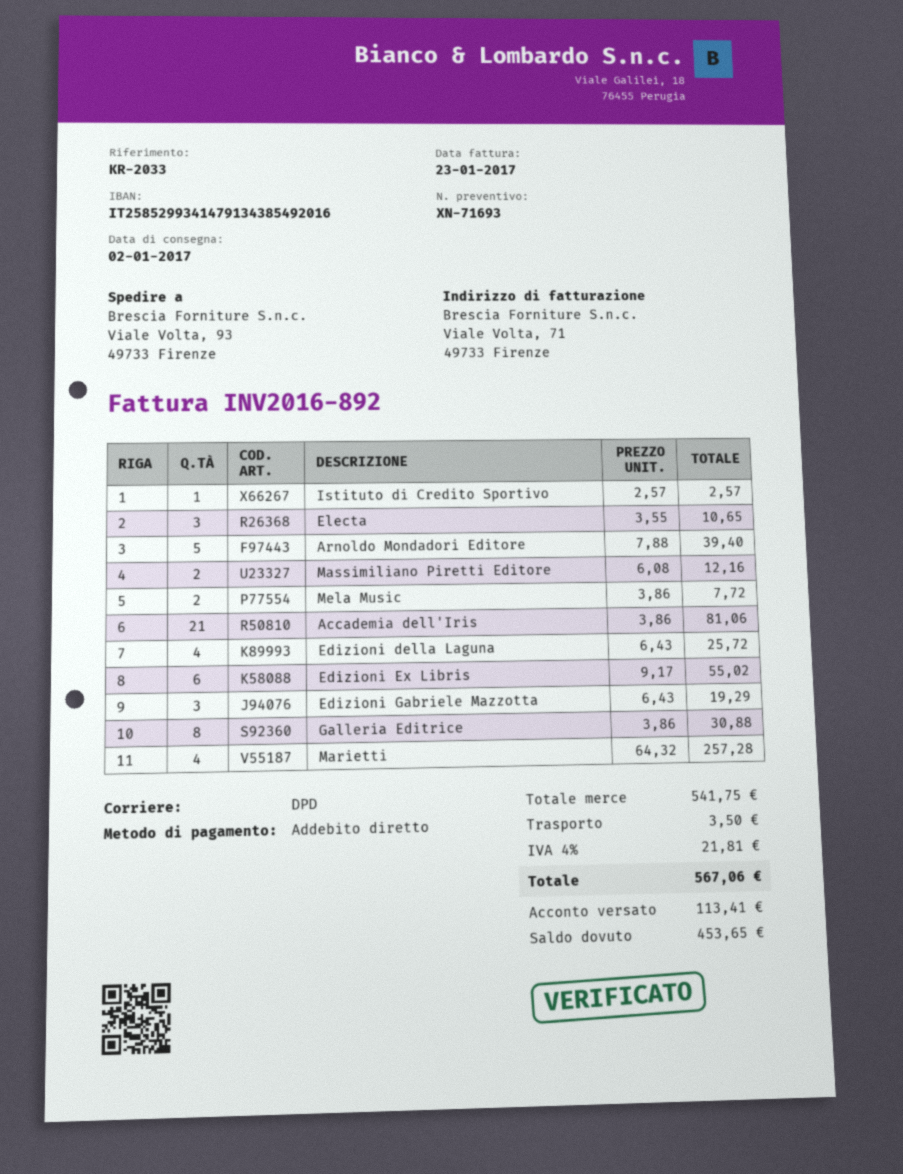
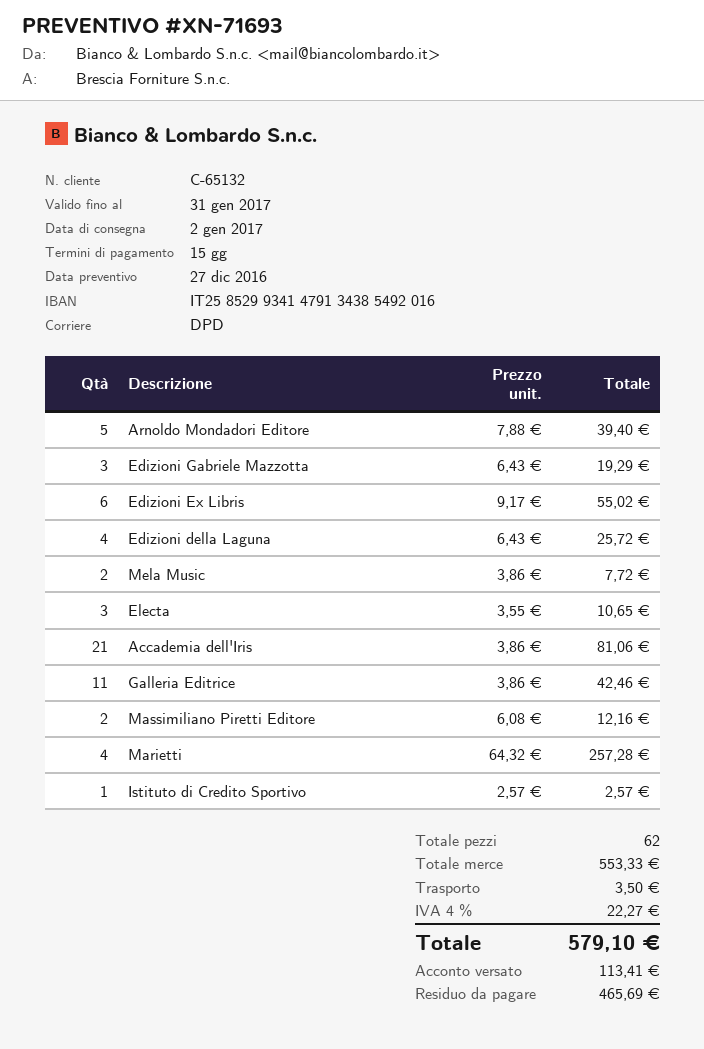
Galleria Editrice: 8 x 3.86 = 30.88 -> 11 x 3.86 = 42.46
subtotal: 541.75 -> 553.33
tax: 4% = 21.81 -> 4% = 22.27
total: 567.06 -> 579.10
balance: 453.65 -> 465.69

